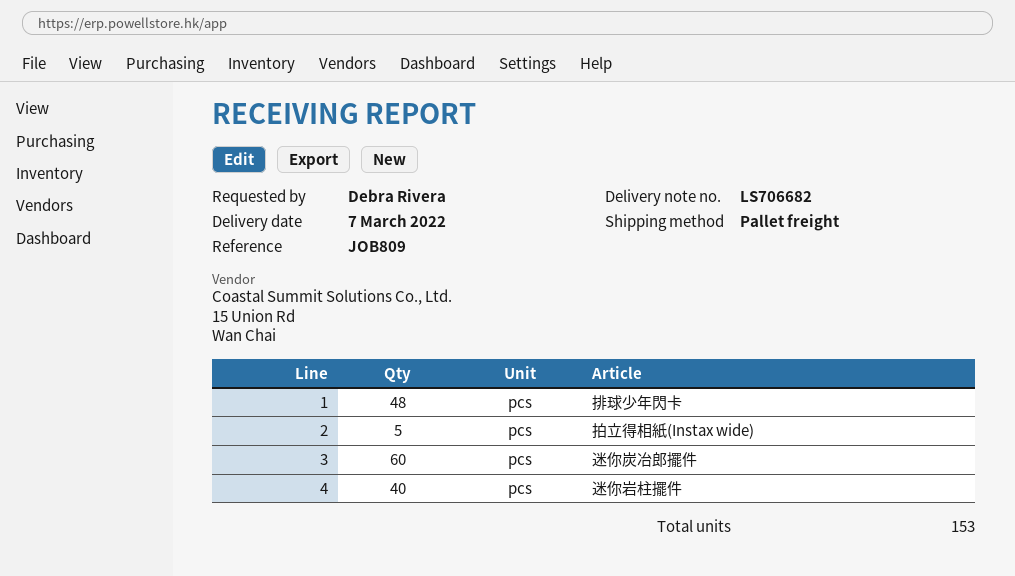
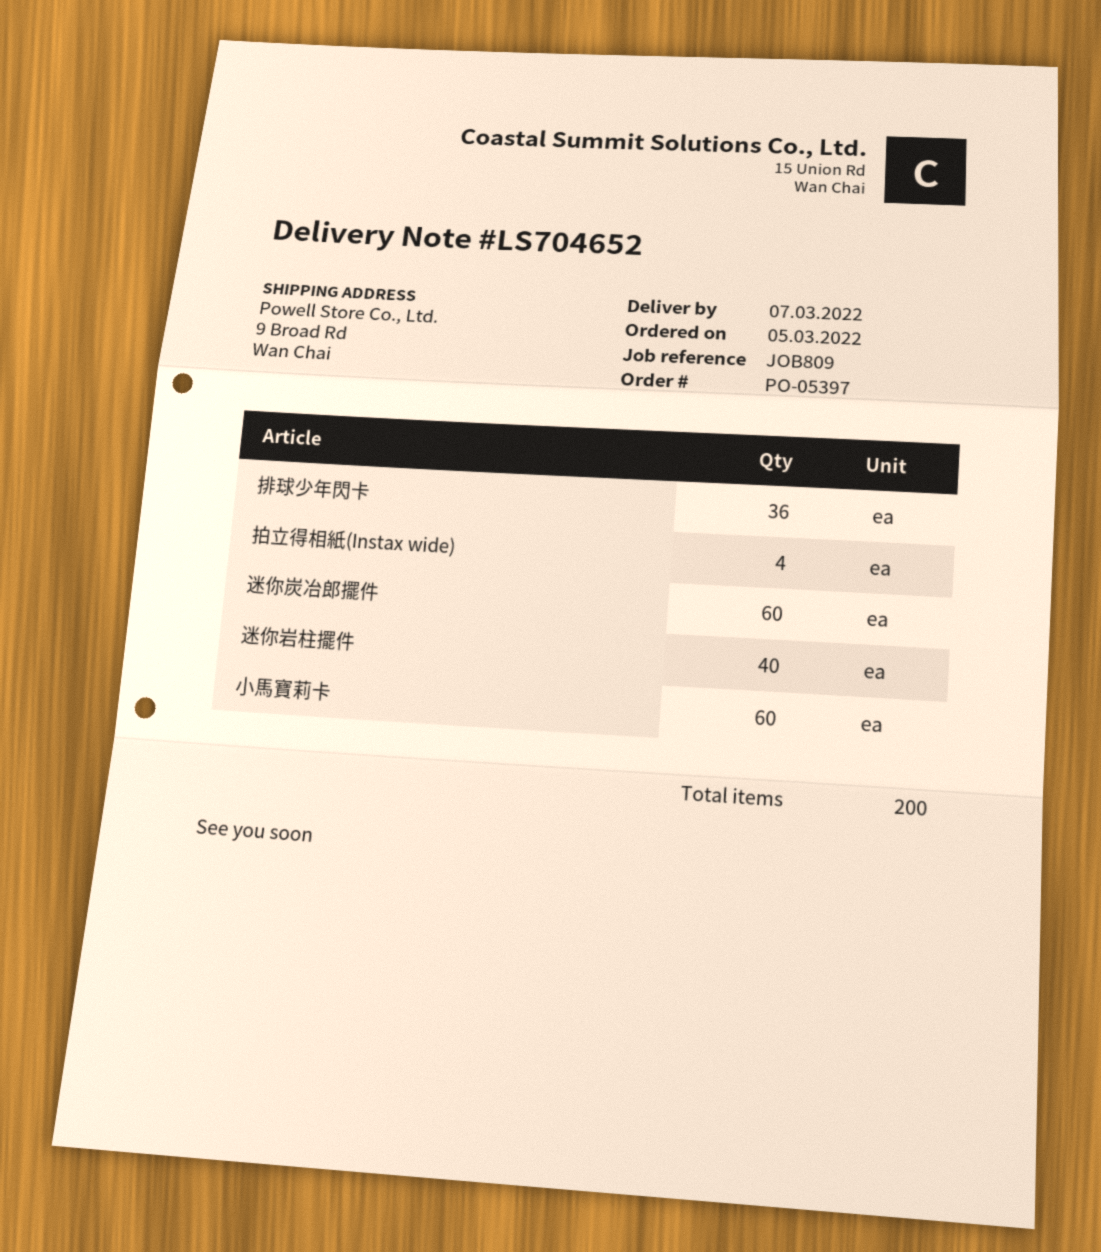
delivery note number: LS706682 -> LS704652
排球少年閃卡: 48 -> 36
拍立得相紙(Instax wide): 5 -> 4
小馬寶莉卡: none -> 60
total quantity: 153 -> 200

